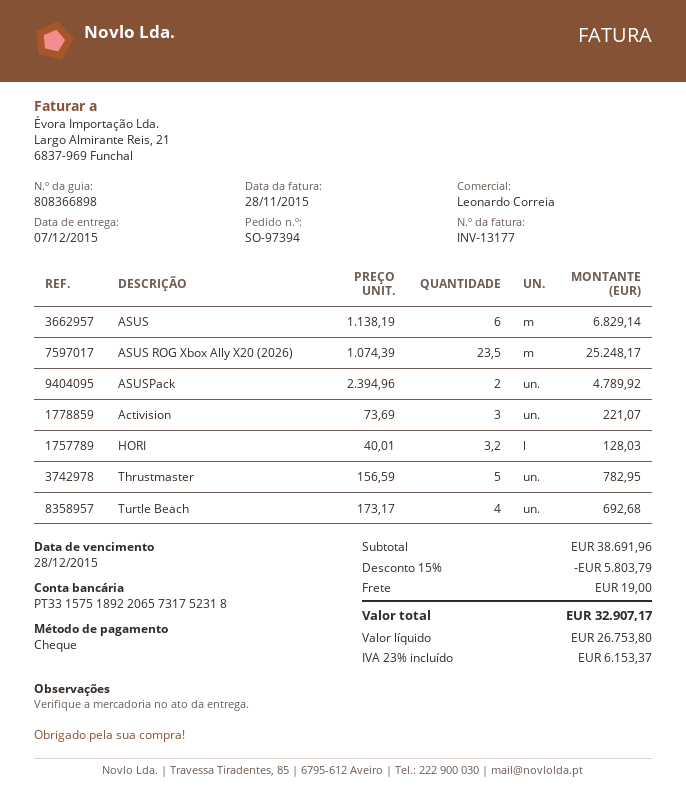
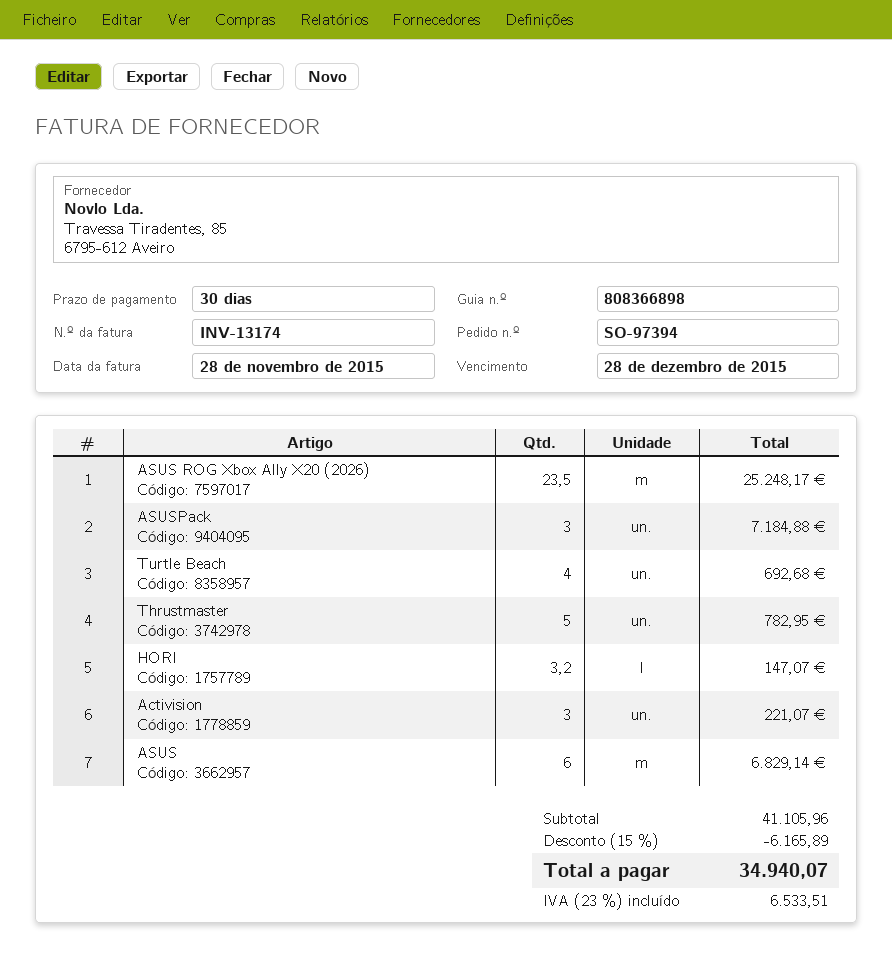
invoice number: INV-13177 -> INV-13174
ASUSPack: 2 for 4789.92 -> 3 for 7184.88
HORI: 3.2 for 128.03 -> 3.2 for 147.07
subtotal: 38691.96 -> 41105.96
discount: 15% = 5803.79 -> 15% = 6165.89
shipping: 19.00 -> none
tax: 23% = 6153.37 -> 23% = 6533.51
total: 32907.17 -> 34940.07

